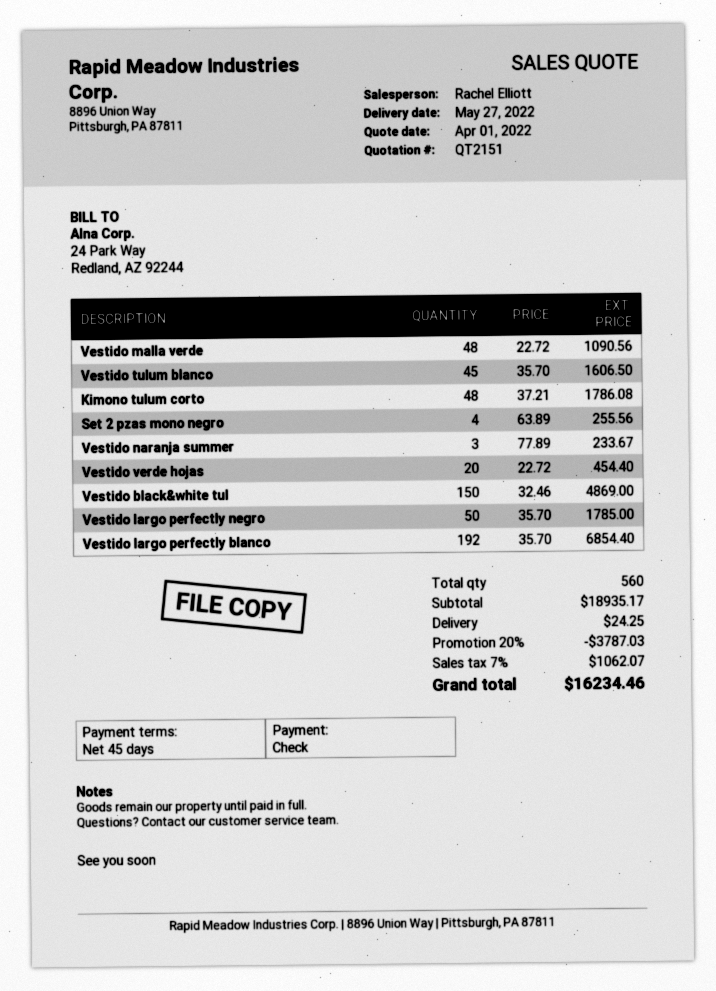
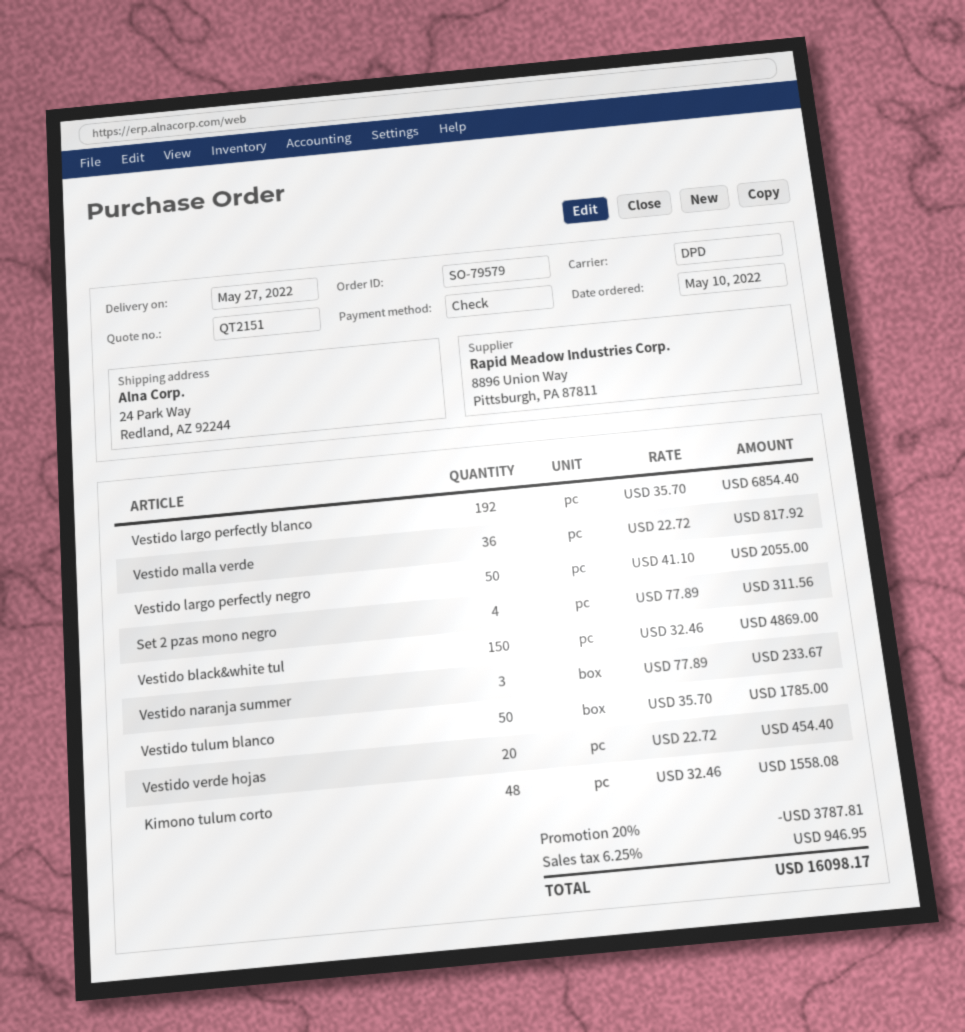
Vestido malla verde: 48 x 22.72 = 1090.56 -> 36 x 22.72 = 817.92
Vestido tulum blanco: 45 x 35.70 = 1606.50 -> 50 x 35.70 = 1785.00
Kimono tulum corto: 48 x 37.21 = 1786.08 -> 48 x 32.46 = 1558.08
Set 2 pzas mono negro: 4 x 63.89 = 255.56 -> 4 x 77.89 = 311.56
Vestido largo perfectly negro: 50 x 35.70 = 1785.00 -> 50 x 41.10 = 2055.00
discount: 20% = 3787.03 -> 20% = 3787.81
shipping: 24.25 -> none
tax: 7% = 1062.07 -> 6.25% = 946.95
total: 16234.46 -> 16098.17

